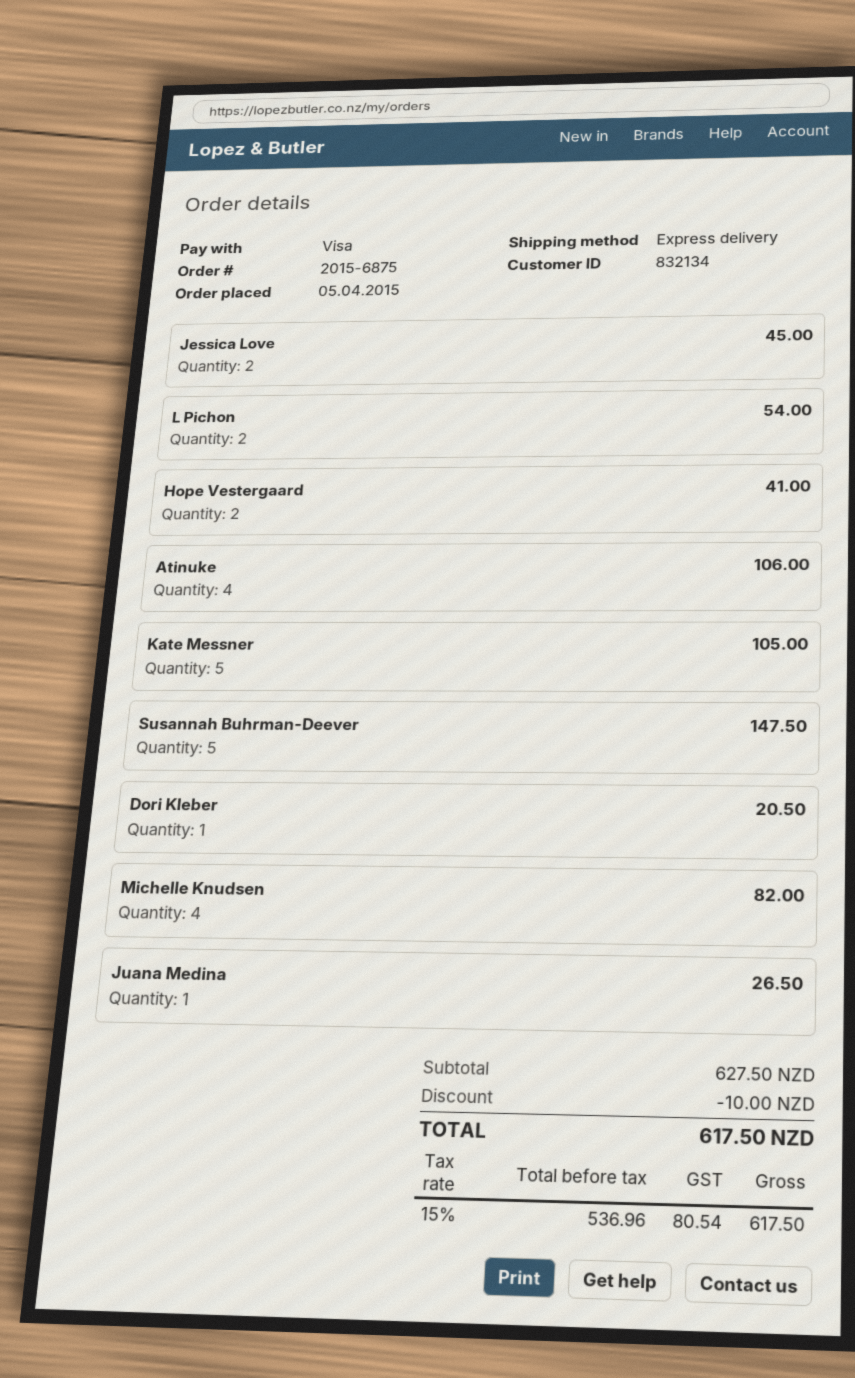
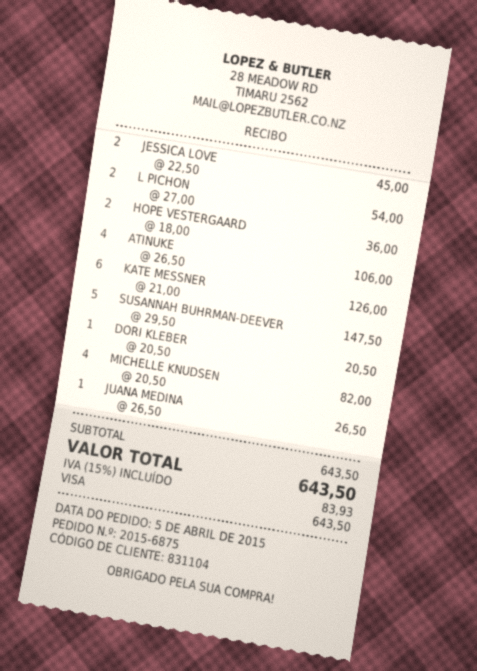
customer number: 832134 -> 831104
Hope Vestergaard: 2 for 41.00 -> 2 for 36.00
Kate Messner: 5 for 105.00 -> 6 for 126.00
subtotal: 627.50 -> 643.50
discount: 10.00 -> none
tax: 15% = 80.54 -> 15% = 83.93
total: 617.50 -> 643.50

